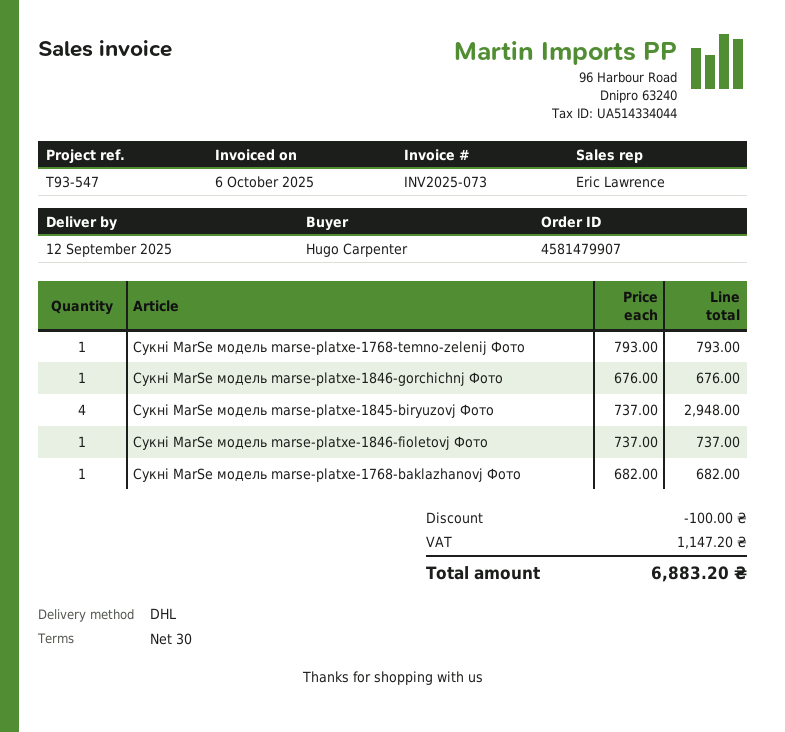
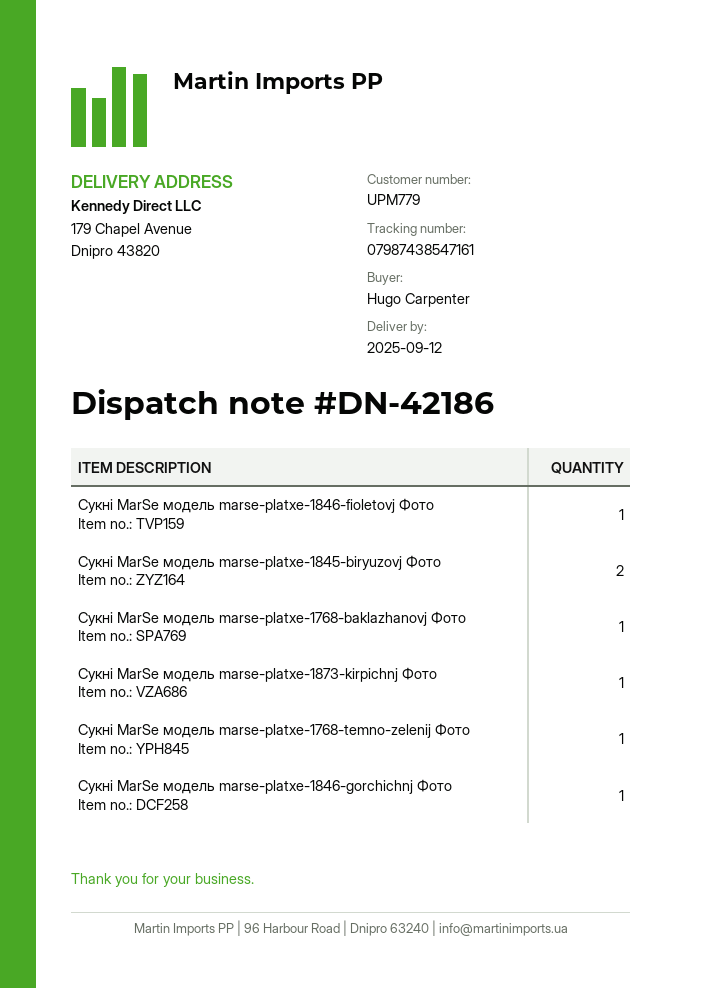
Сукні MarSe модель marse-platxe-1845-biryuzovj Фото: 4 -> 2
Сукні MarSe модель marse-platxe-1873-kirpichnj Фото: none -> 1

